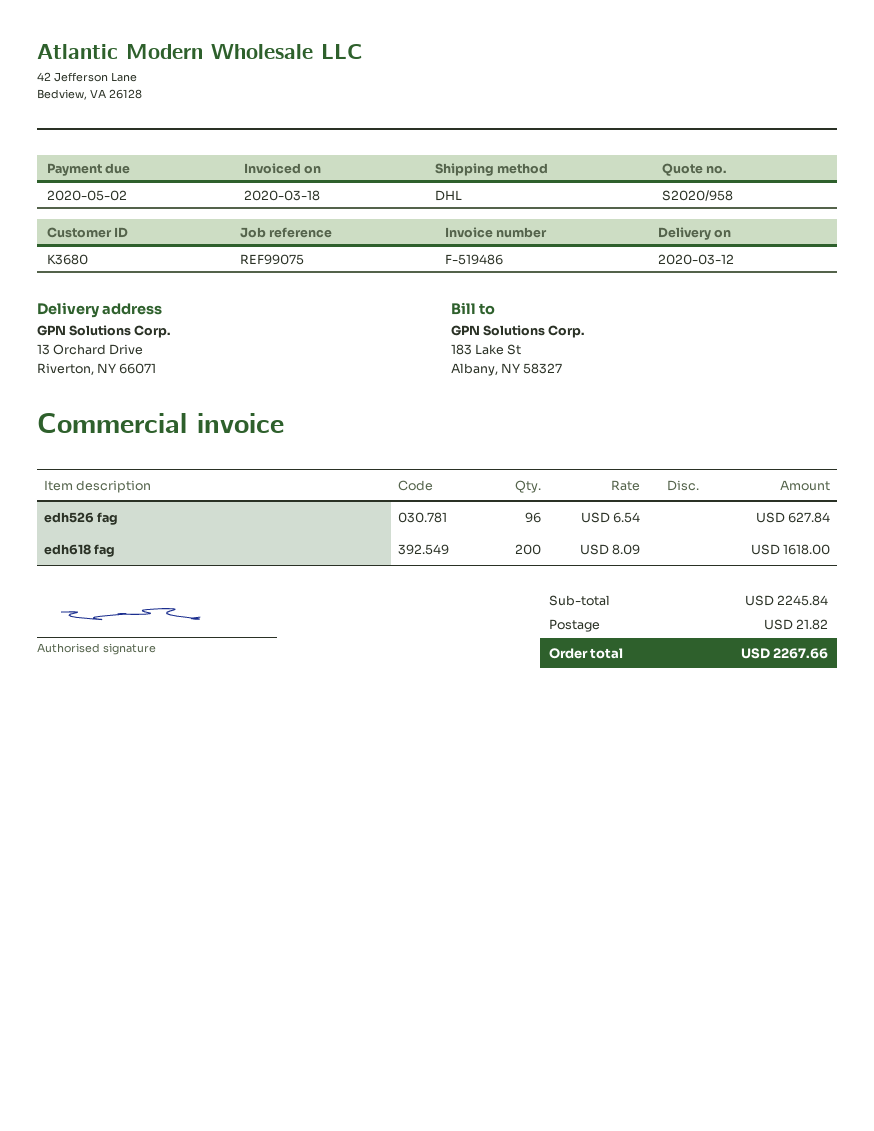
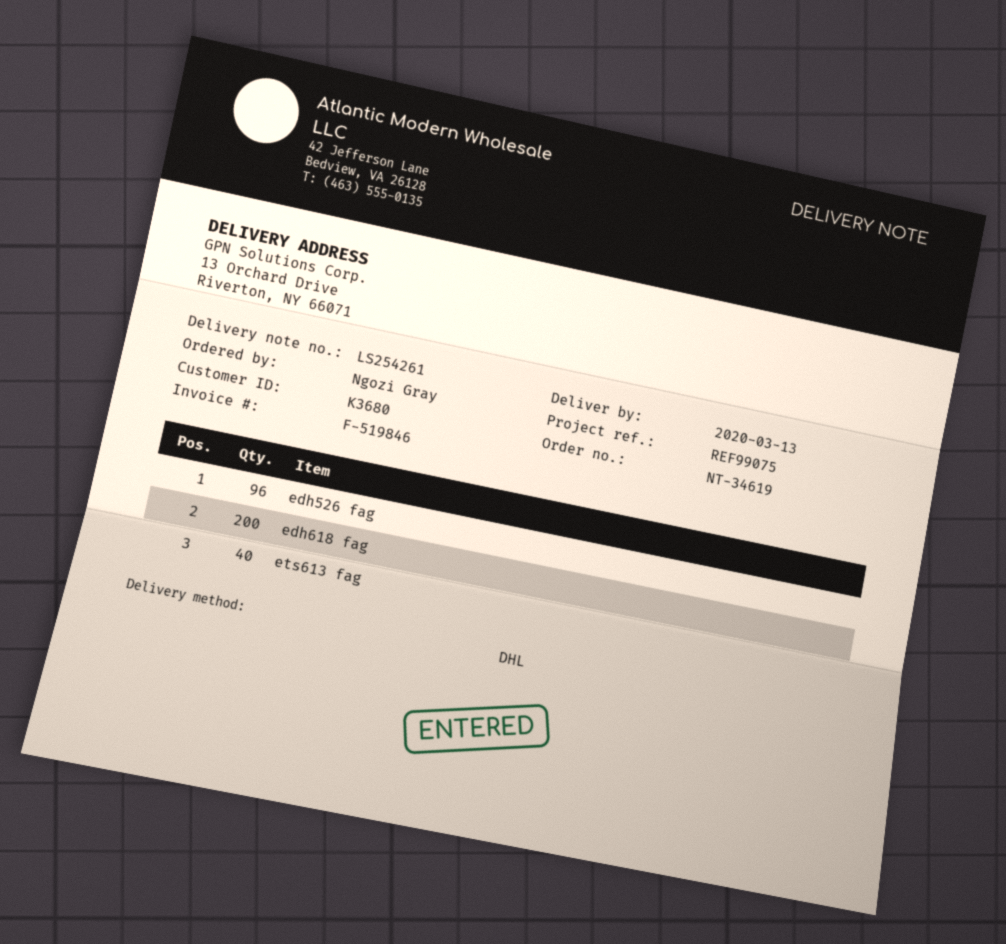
delivery date: 2020-03-12 -> 2020-03-13
invoice number: F-519486 -> F-519846
ets613 fag: none -> 40

